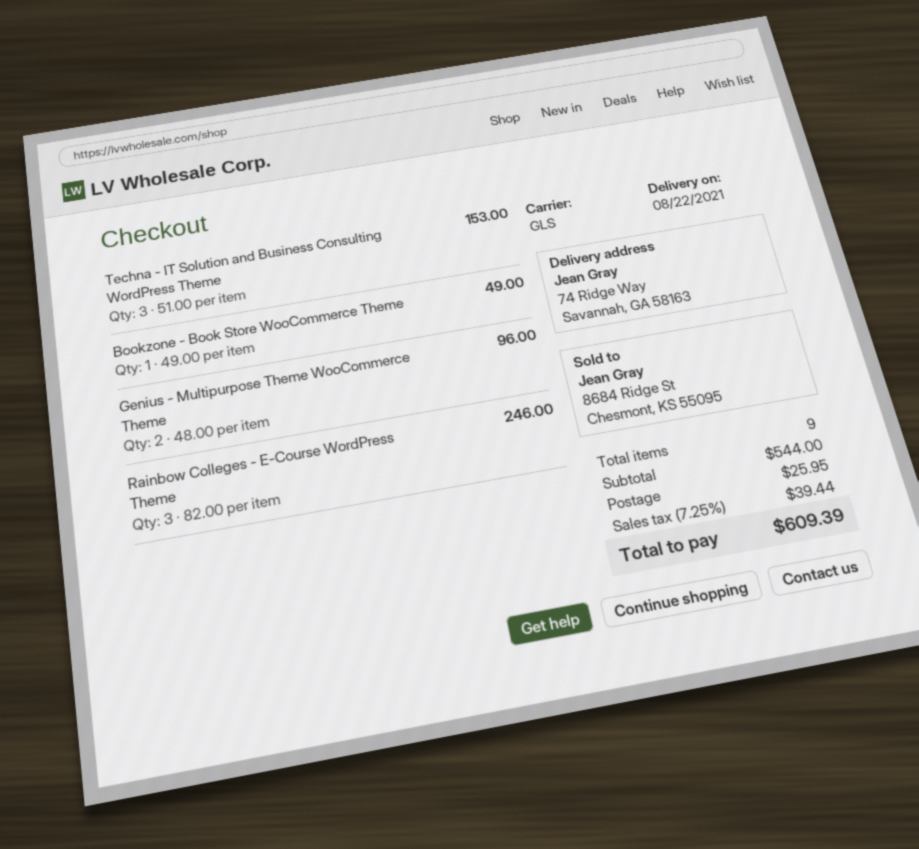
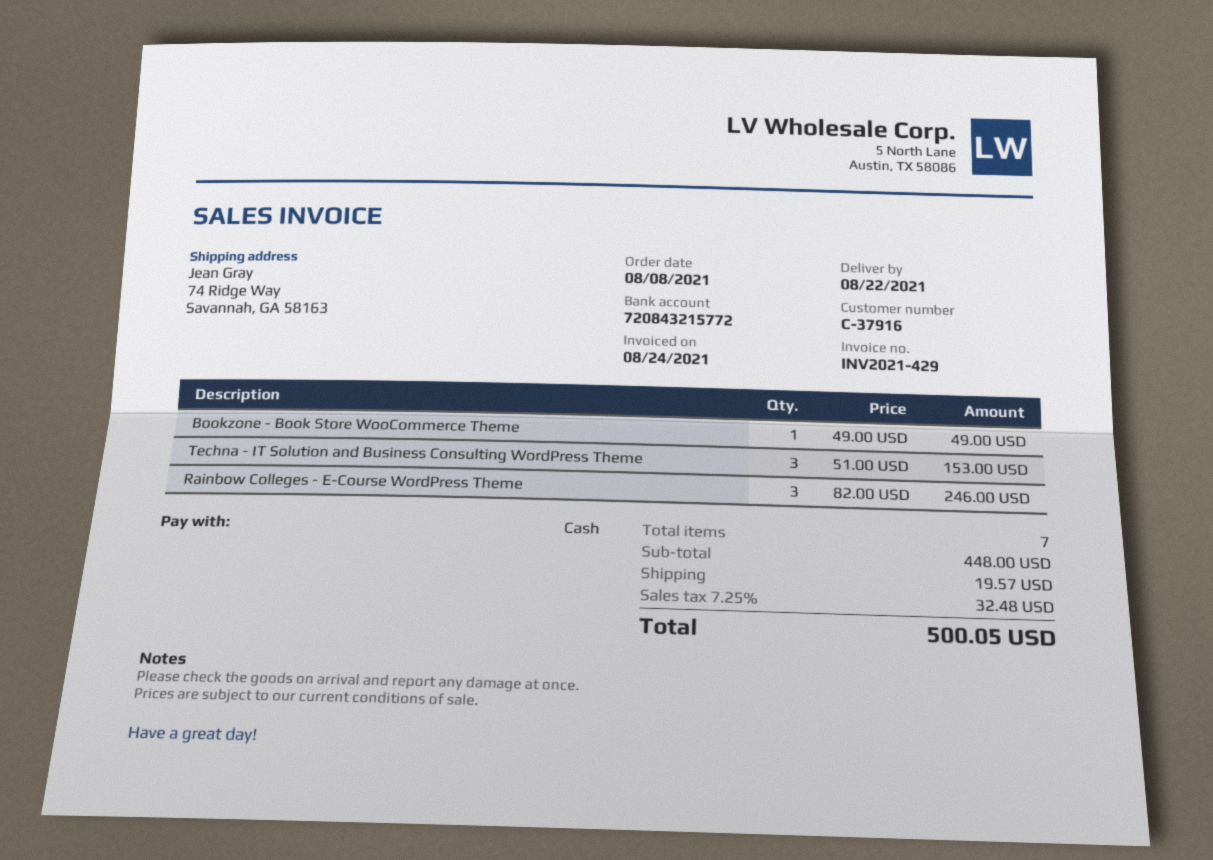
Genius - Multipurpose Theme WooCommerce Theme: 2 x 48.00 = 96.00 -> none
total quantity: 9 -> 7
subtotal: 544.00 -> 448.00
shipping: 25.95 -> 19.57
tax: 7.25% = 39.44 -> 7.25% = 32.48
total: 609.39 -> 500.05

